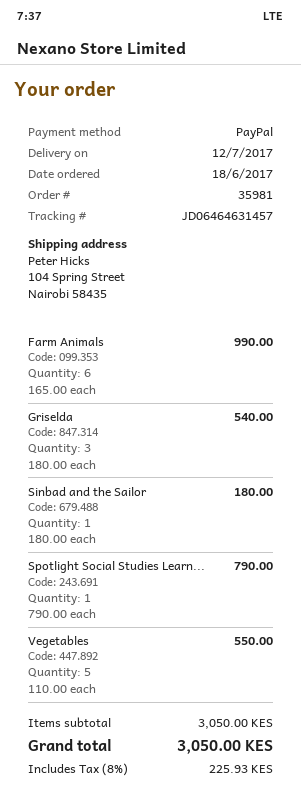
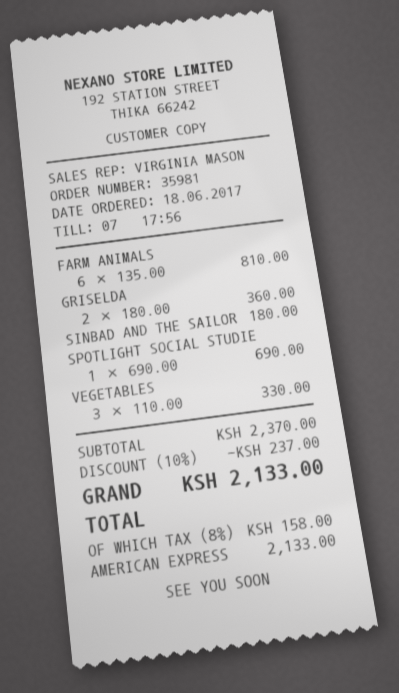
payment method: PayPal -> American Express
Farm Animals: 6 x 165.00 = 990.00 -> 6 x 135.00 = 810.00
Griselda: 3 x 180.00 = 540.00 -> 2 x 180.00 = 360.00
Spotlight Social Studies Learn...: 1 x 790.00 = 790.00 -> 1 x 690.00 = 690.00
Vegetables: 5 x 110.00 = 550.00 -> 3 x 110.00 = 330.00
subtotal: 3050.00 -> 2370.00
discount: none -> 10% = 237.00
tax: 8% = 225.93 -> 8% = 158.00
total: 3050.00 -> 2133.00

